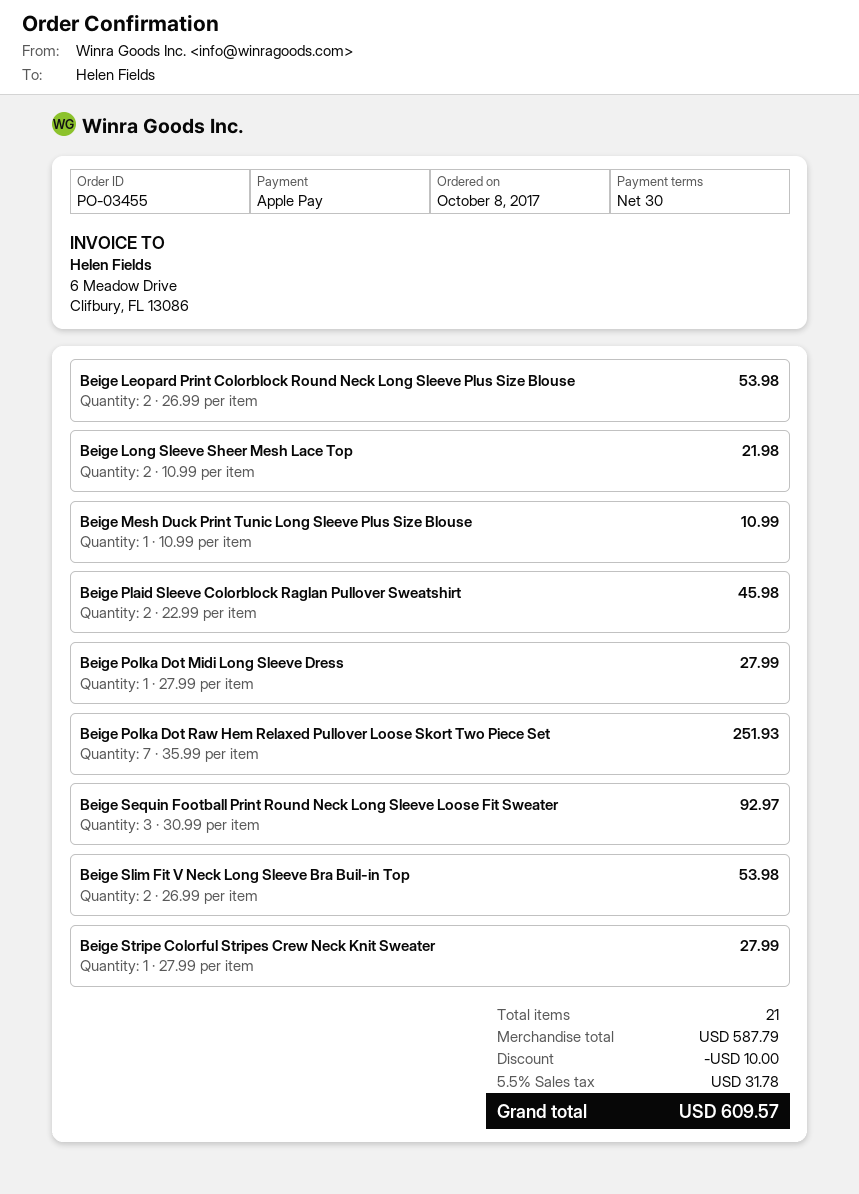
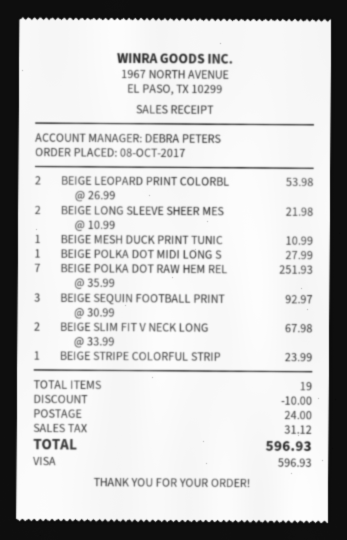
payment method: Apple Pay -> Visa
Beige Plaid Sleeve Colorblock Raglan Pullover Sweatshirt: 2 x 22.99 = 45.98 -> none
Beige Slim Fit V Neck Long Sleeve Bra Buil-in Top: 2 x 26.99 = 53.98 -> 2 x 33.99 = 67.98
Beige Stripe Colorful Stripes Crew Neck Knit Sweater: 1 x 27.99 = 27.99 -> 1 x 23.99 = 23.99
total quantity: 21 -> 19
shipping: none -> 24.00
tax: 31.78 -> 31.12
total: 609.57 -> 596.93

